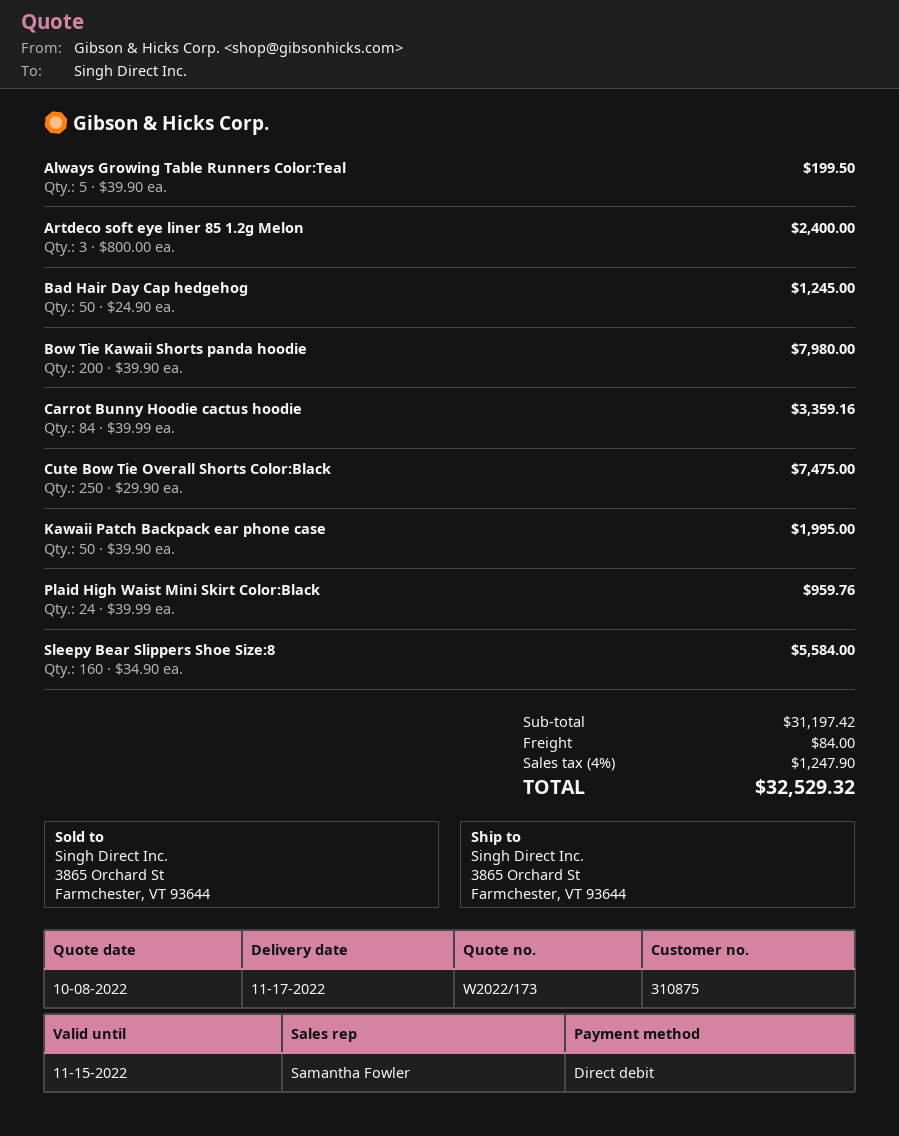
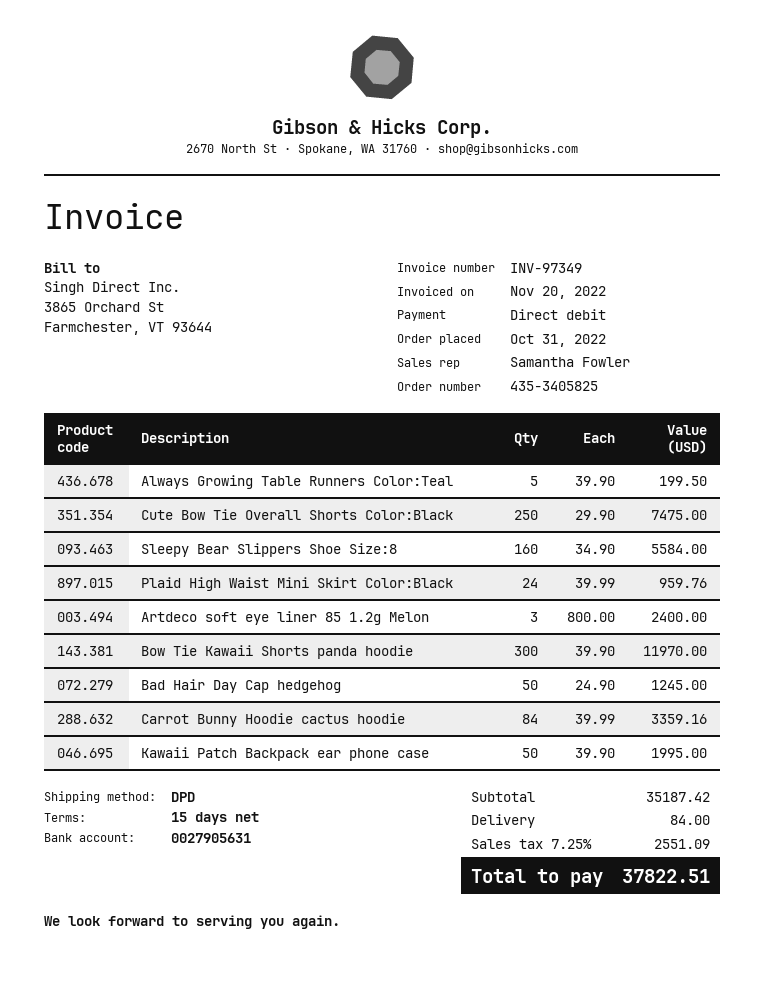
Bow Tie Kawaii Shorts panda hoodie: 200 x 39.90 = 7980.00 -> 300 x 39.90 = 11970.00
subtotal: 31197.42 -> 35187.42
tax: 4% = 1247.90 -> 7.25% = 2551.09
total: 32529.32 -> 37822.51

